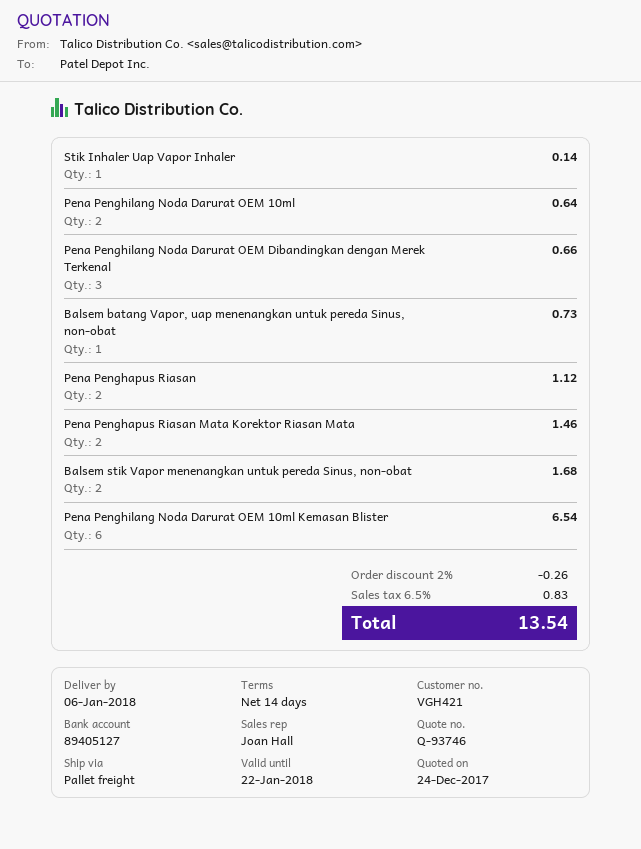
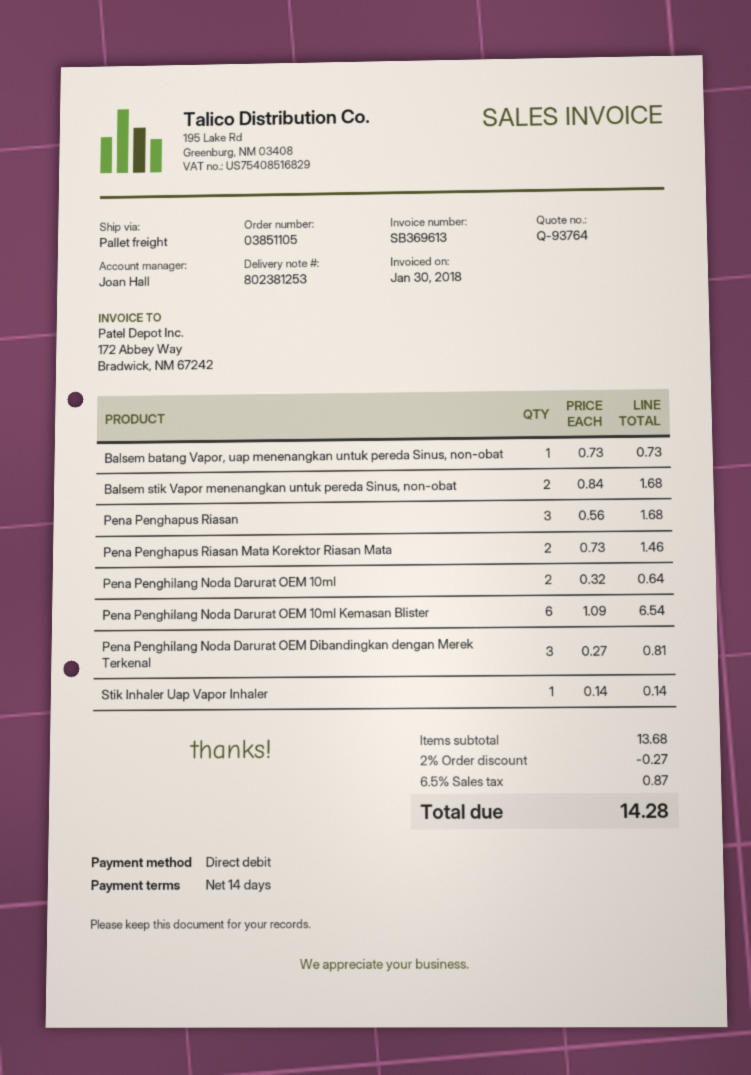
quote number: Q-93746 -> Q-93764
Pena Penghilang Noda Darurat OEM Dibandingkan dengan Merek Terkenal: 3 for 0.66 -> 3 for 0.81
Pena Penghapus Riasan: 2 for 1.12 -> 3 for 1.68
discount: 2% = 0.26 -> 2% = 0.27
tax: 6.5% = 0.83 -> 6.5% = 0.87
total: 13.54 -> 14.28

